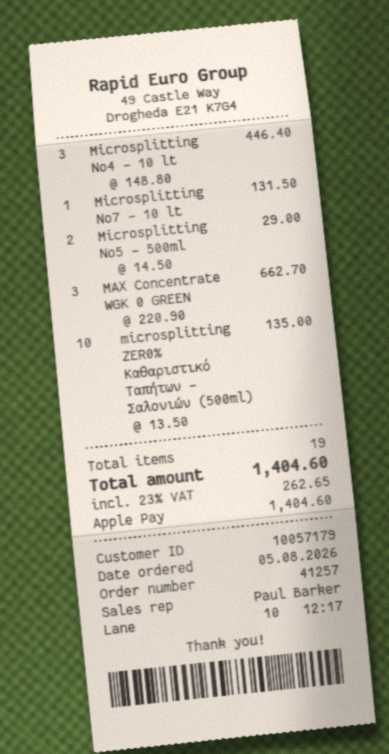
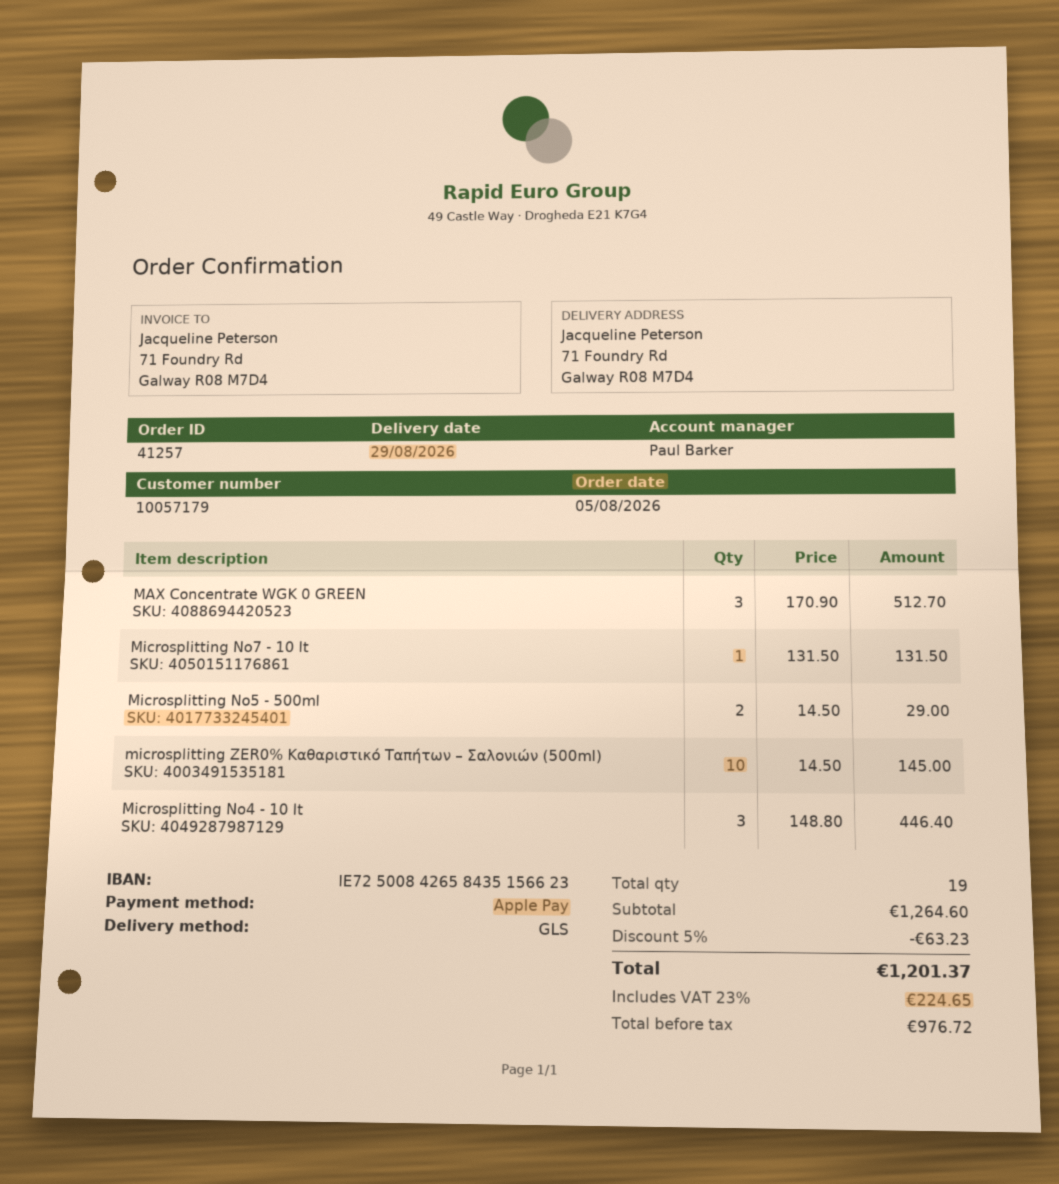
MAX Concentrate WGK 0 GREEN: 3 x 220.90 = 662.70 -> 3 x 170.90 = 512.70
microsplitting ΖΕR0% Καθαριστικό Ταπήτων – Σαλονιών (500ml): 10 x 13.50 = 135.00 -> 10 x 14.50 = 145.00
discount: none -> 5% = 63.23
tax: 23% = 262.65 -> 23% = 224.65
total: 1404.60 -> 1201.37

